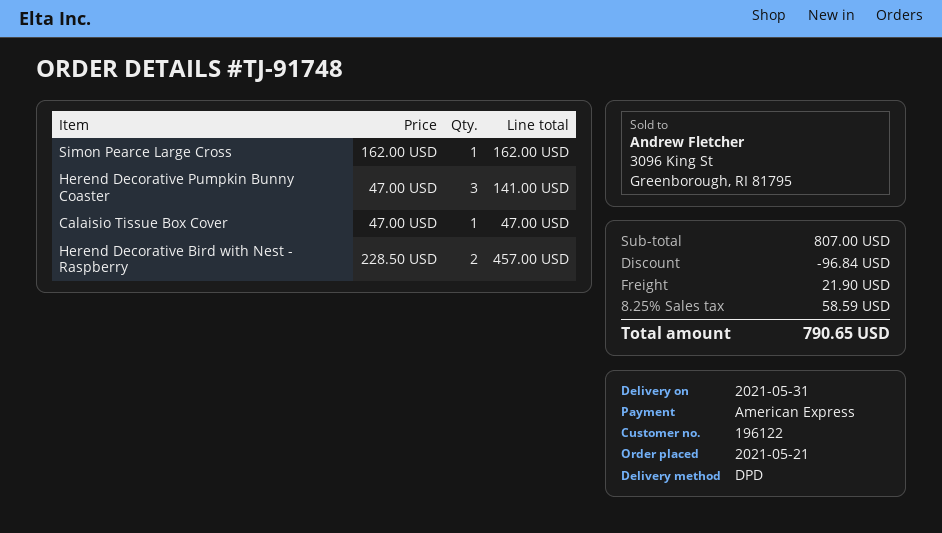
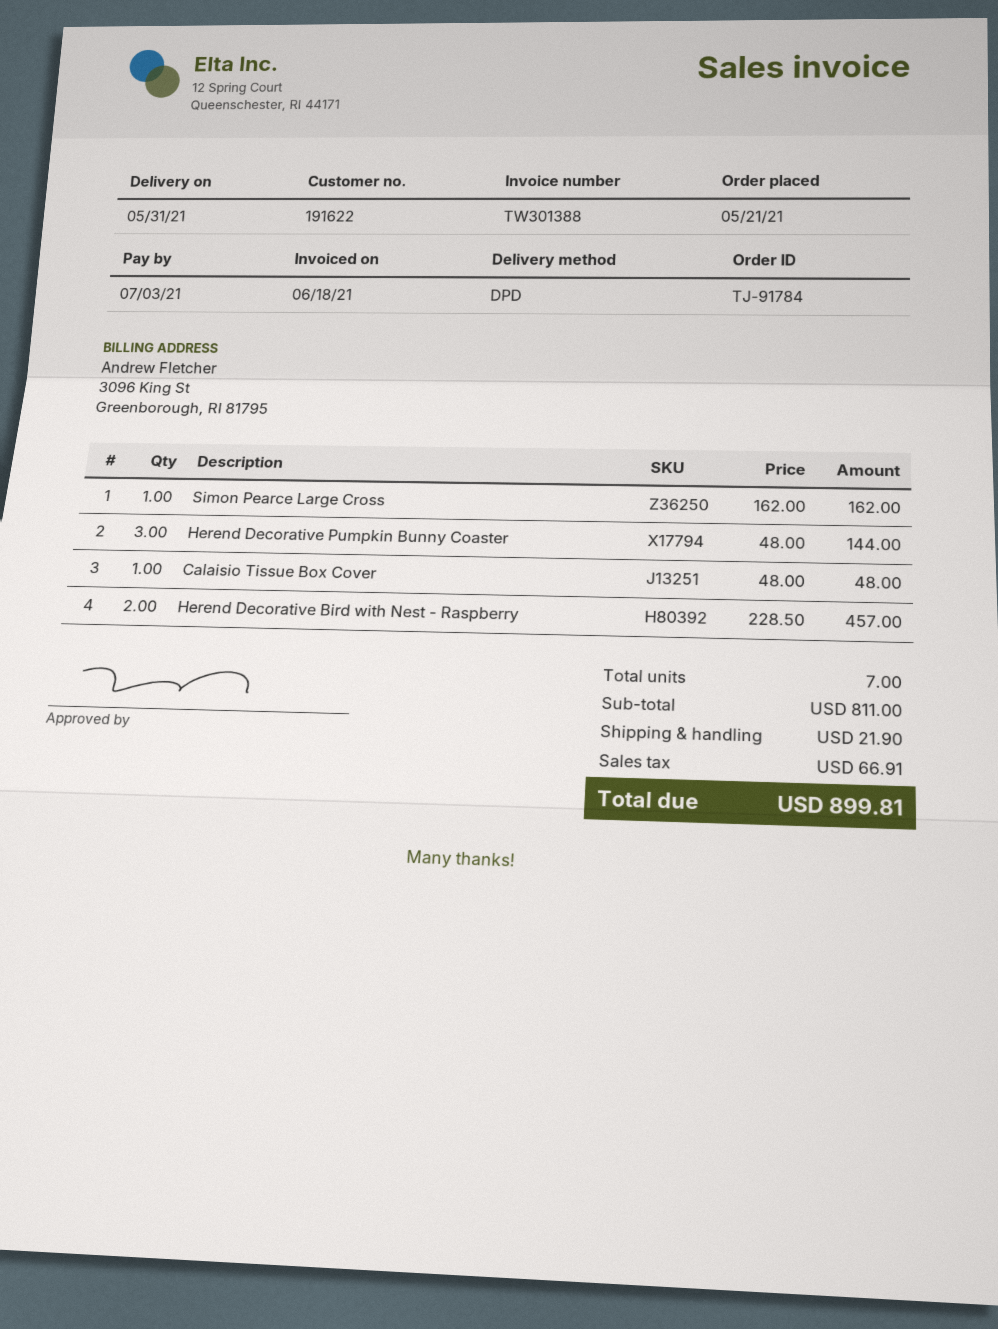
order number: TJ-91748 -> TJ-91784
customer number: 196122 -> 191622
Herend Decorative Pumpkin Bunny Coaster: 3 x 47.00 = 141.00 -> 3 x 48.00 = 144.00
Calaisio Tissue Box Cover: 1 x 47.00 = 47.00 -> 1 x 48.00 = 48.00
subtotal: 807.00 -> 811.00
discount: 96.84 -> none
tax: 58.59 -> 66.91
total: 790.65 -> 899.81

